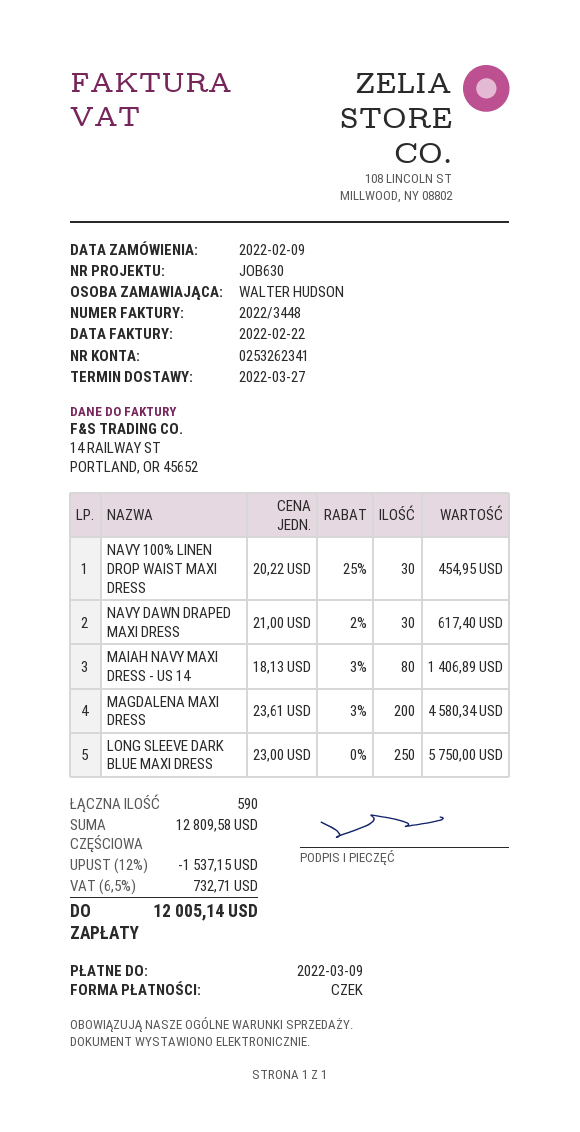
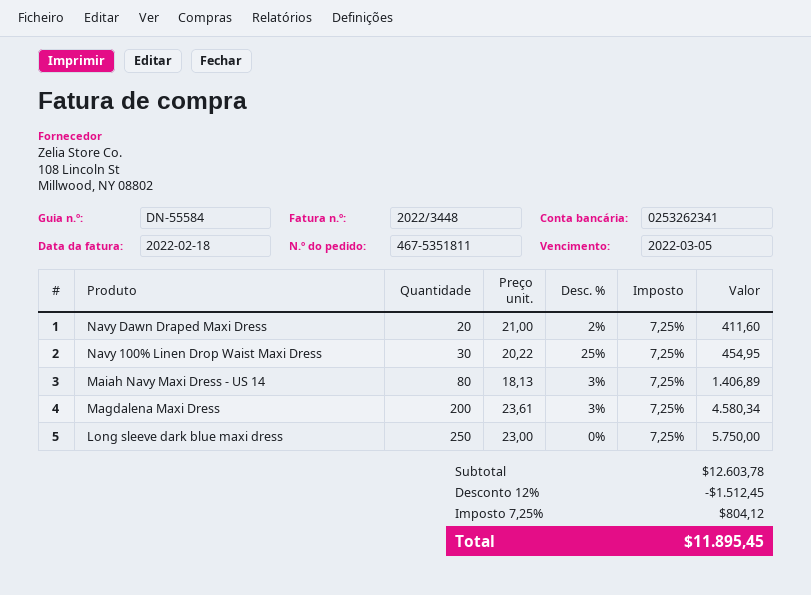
invoice date: 2022-02-22 -> 2022-02-18
due date: 2022-03-09 -> 2022-03-05
NAVY DAWN DRAPED MAXI DRESS: 30 x 21.00 - 2% = 617.40 -> 20 x 21.00 - 2% = 411.60
subtotal: 12809.58 -> 12603.78
discount: 12% = 1537.15 -> 12% = 1512.45
tax: 6.5% = 732.71 -> 7.25% = 804.12
total: 12005.14 -> 11895.45

